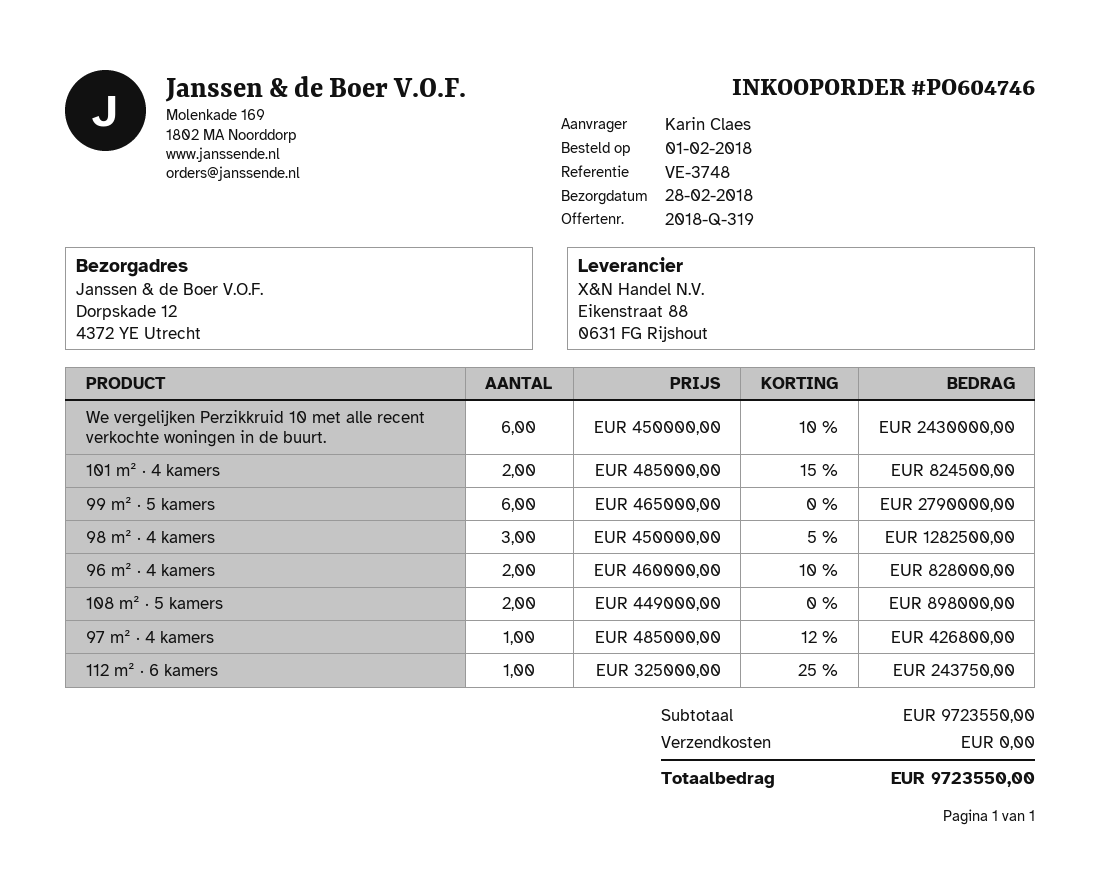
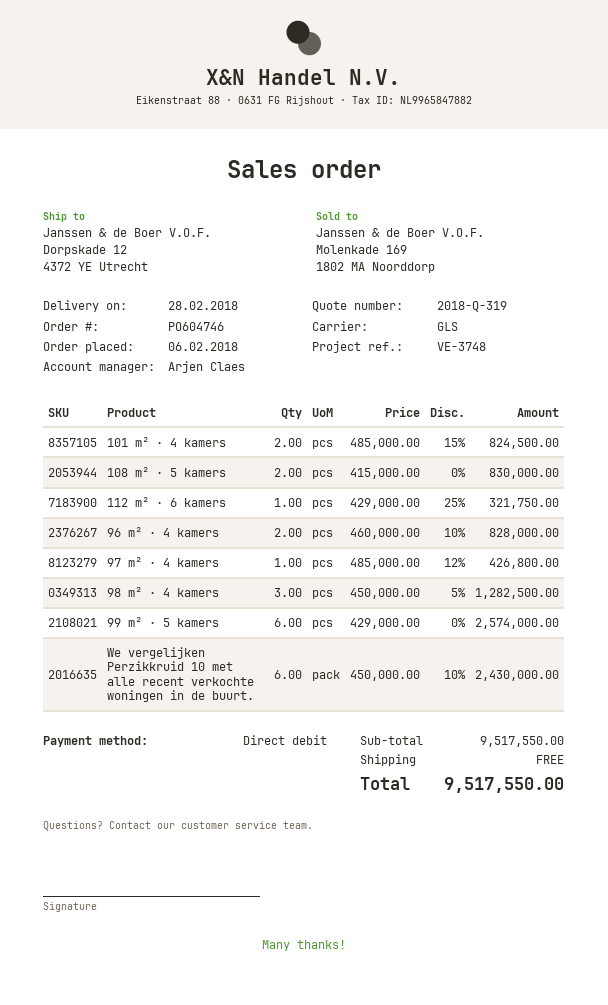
order date: 2018-02-01 -> 2018-02-06
99 m² · 5 kamers: 6 x 465000.00 = 2790000.00 -> 6 x 429000.00 = 2574000.00
108 m² · 5 kamers: 2 x 449000.00 = 898000.00 -> 2 x 415000.00 = 830000.00
112 m² · 6 kamers: 1 x 325000.00 - 25% = 243750.00 -> 1 x 429000.00 - 25% = 321750.00
subtotal: 9723550.00 -> 9517550.00
total: 9723550.00 -> 9517550.00

